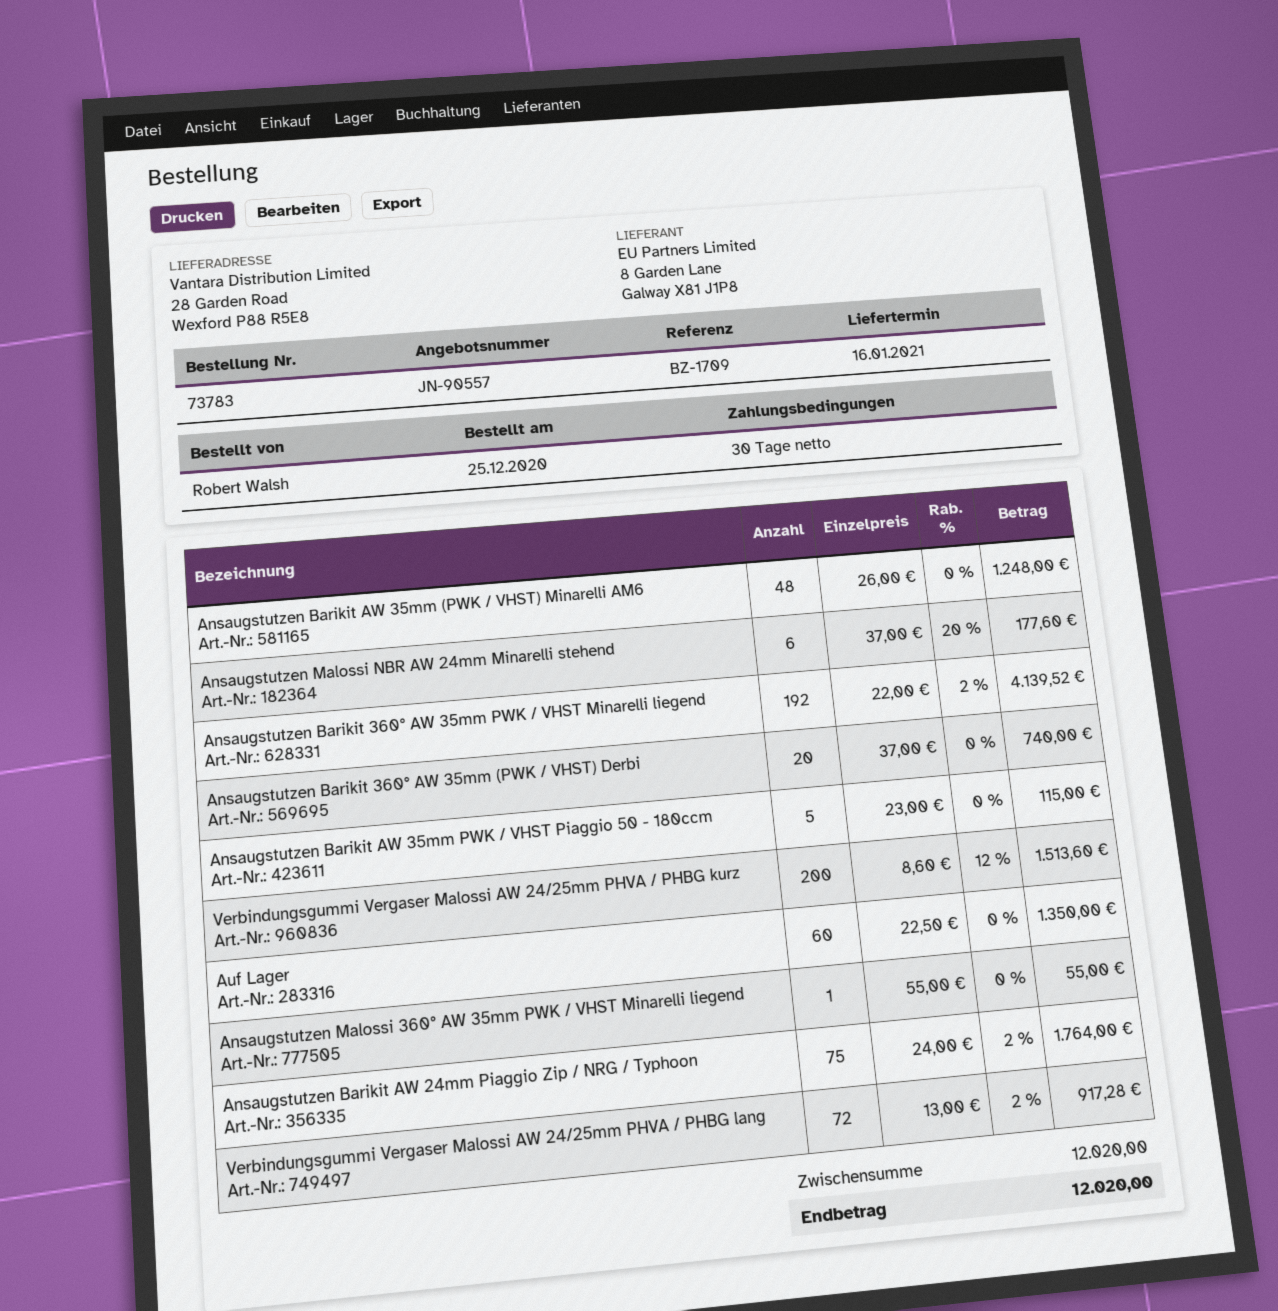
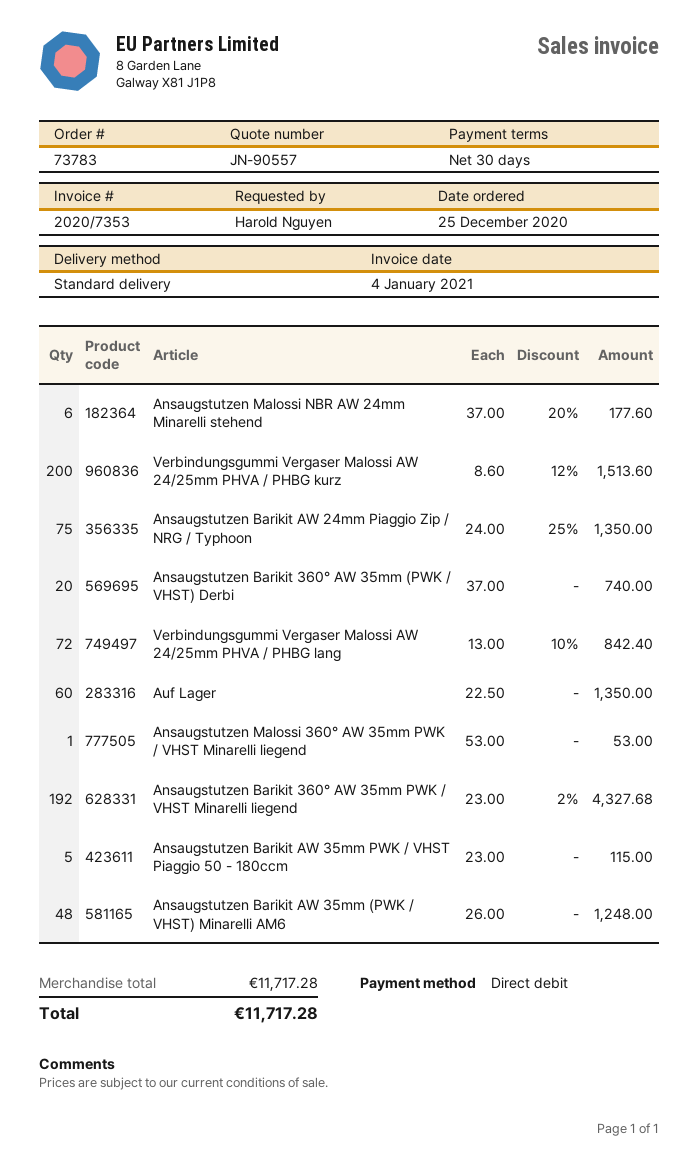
ordered by: Robert Walsh -> Harold Nguyen
Ansaugstutzen Barikit 360° AW 35mm PWK / VHST Minarelli liegend: 192 x 22.00 - 2% = 4139.52 -> 192 x 23.00 - 2% = 4327.68
Ansaugstutzen Malossi 360° AW 35mm PWK / VHST Minarelli liegend: 1 x 55.00 = 55.00 -> 1 x 53.00 = 53.00
Ansaugstutzen Barikit AW 24mm Piaggio Zip / NRG / Typhoon: 75 x 24.00 - 2% = 1764.00 -> 75 x 24.00 - 25% = 1350.00
Verbindungsgummi Vergaser Malossi AW 24/25mm PHVA / PHBG lang: 72 x 13.00 - 2% = 917.28 -> 72 x 13.00 - 10% = 842.40
subtotal: 12020.00 -> 11717.28
total: 12020.00 -> 11717.28

